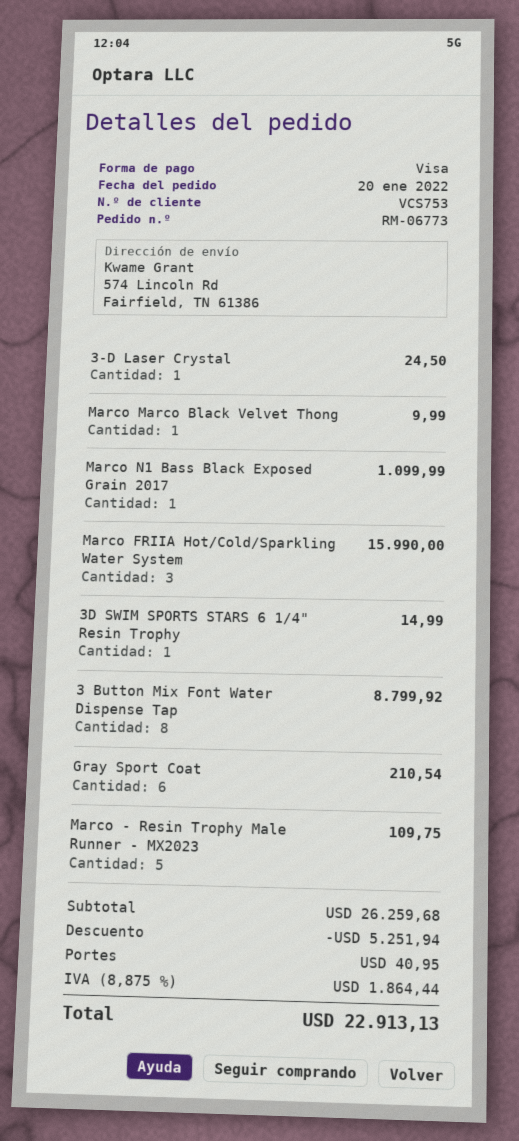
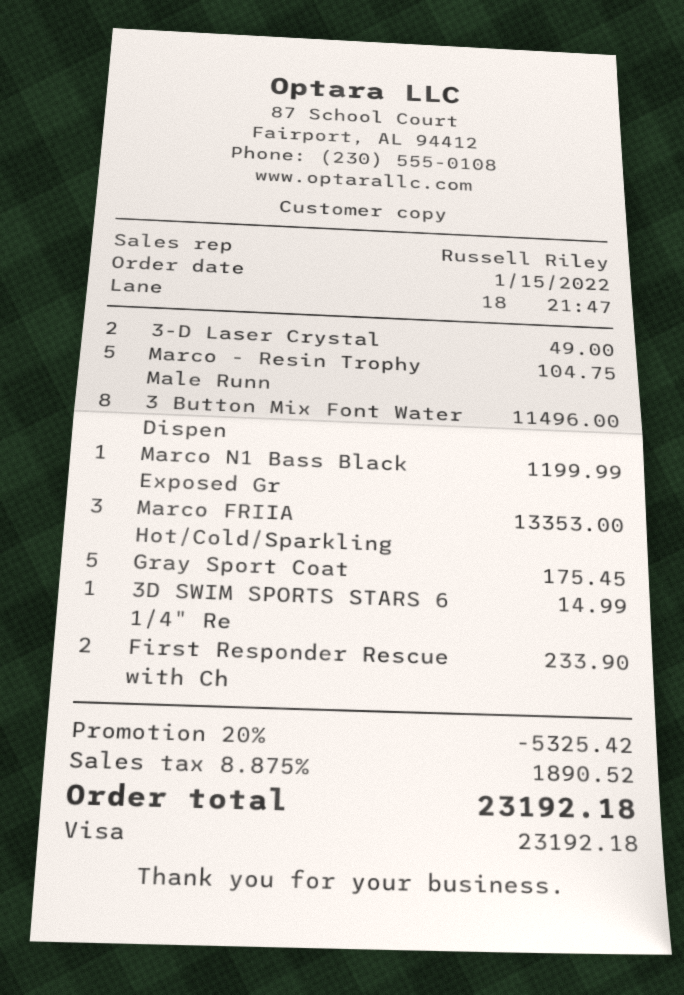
order date: 2022-01-20 -> 2022-01-15
3-D Laser Crystal: 1 for 24.50 -> 2 for 49.00
Marco Marco Black Velvet Thong: 1 for 9.99 -> none
Marco N1 Bass Black Exposed Grain 2017: 1 for 1099.99 -> 1 for 1199.99
Marco FRIIA Hot/Cold/Sparkling Water System: 3 for 15990.00 -> 3 for 13353.00
3 Button Mix Font Water Dispense Tap: 8 for 8799.92 -> 8 for 11496.00
Gray Sport Coat: 6 for 210.54 -> 5 for 175.45
Marco - Resin Trophy Male Runner - MX2023: 5 for 109.75 -> 5 for 104.75
First Responder Rescue with Ch: none -> 2 for 233.90
discount: 5251.94 -> 5325.42
shipping: 40.95 -> none
tax: 8.875% = 1864.44 -> 8.875% = 1890.52
total: 22913.13 -> 23192.18

